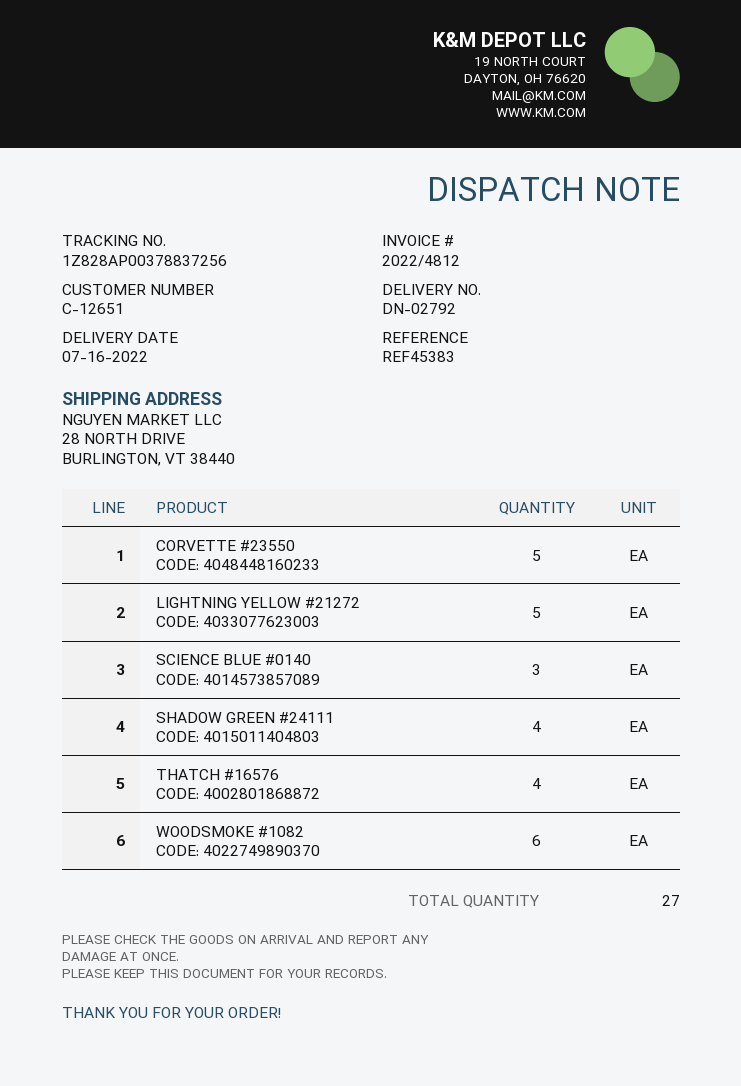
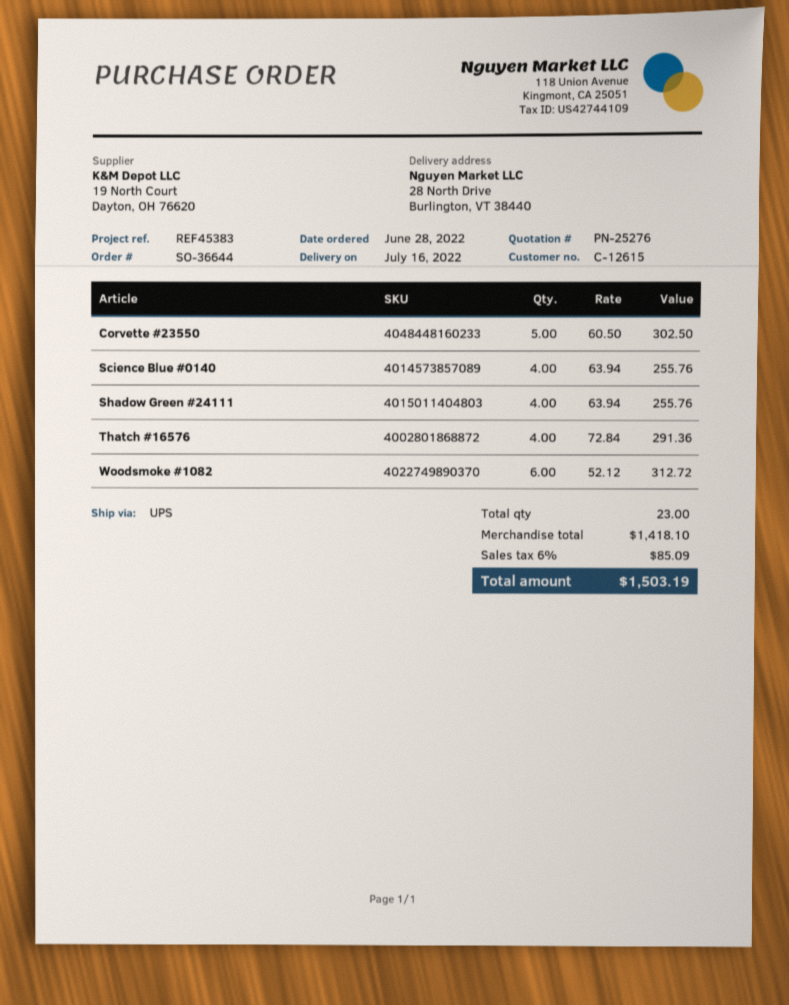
customer number: C-12651 -> C-12615
LIGHTNING YELLOW #21272: 5 -> none
SCIENCE BLUE #0140: 3 -> 4
total quantity: 27 -> 23

